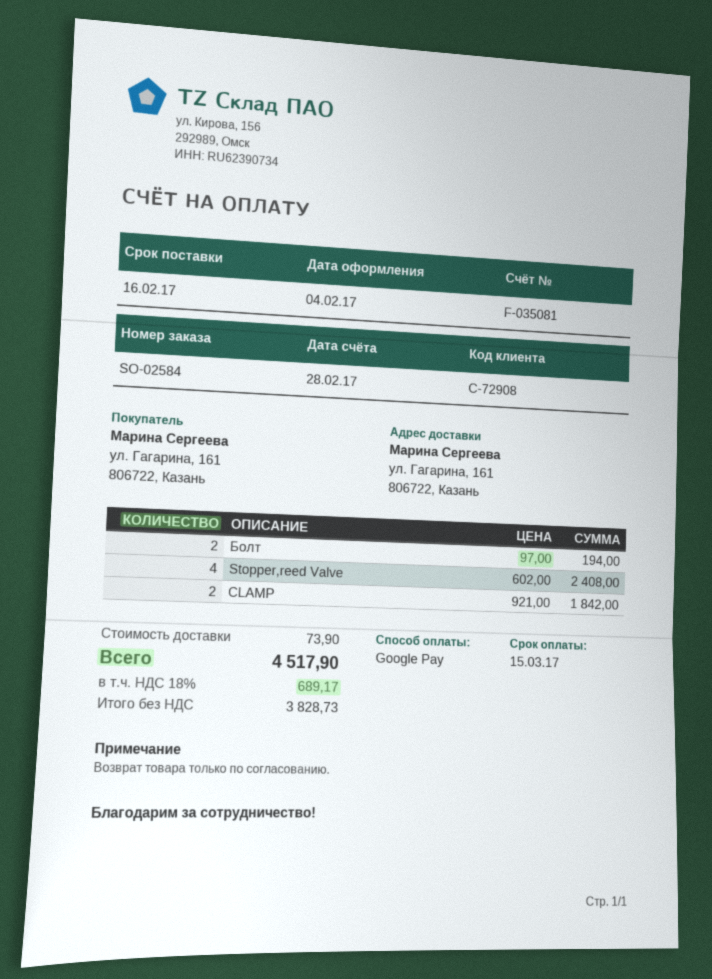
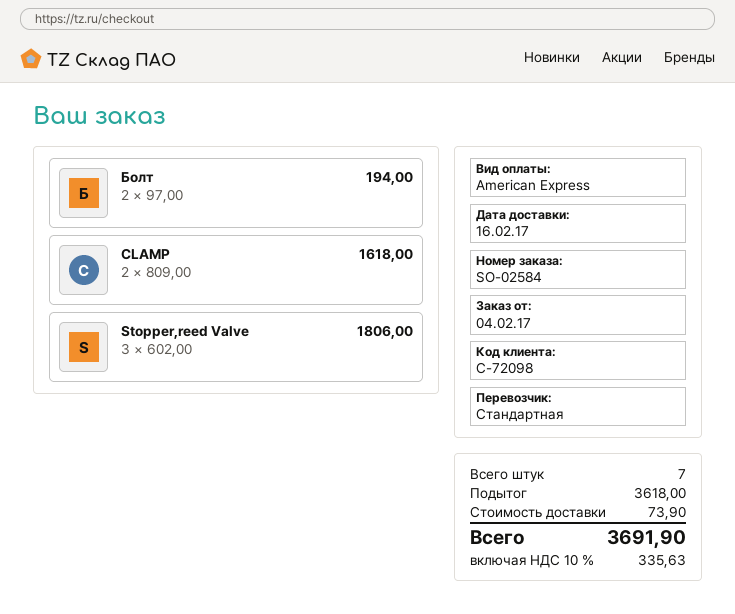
customer number: C-72908 -> C-72098
payment method: Google Pay -> American Express
Stopper,reed Valve: 4 x 602.00 = 2408.00 -> 3 x 602.00 = 1806.00
CLAMP: 2 x 921.00 = 1842.00 -> 2 x 809.00 = 1618.00
tax: 18% = 689.17 -> 10% = 335.63
total: 4517.90 -> 3691.90

